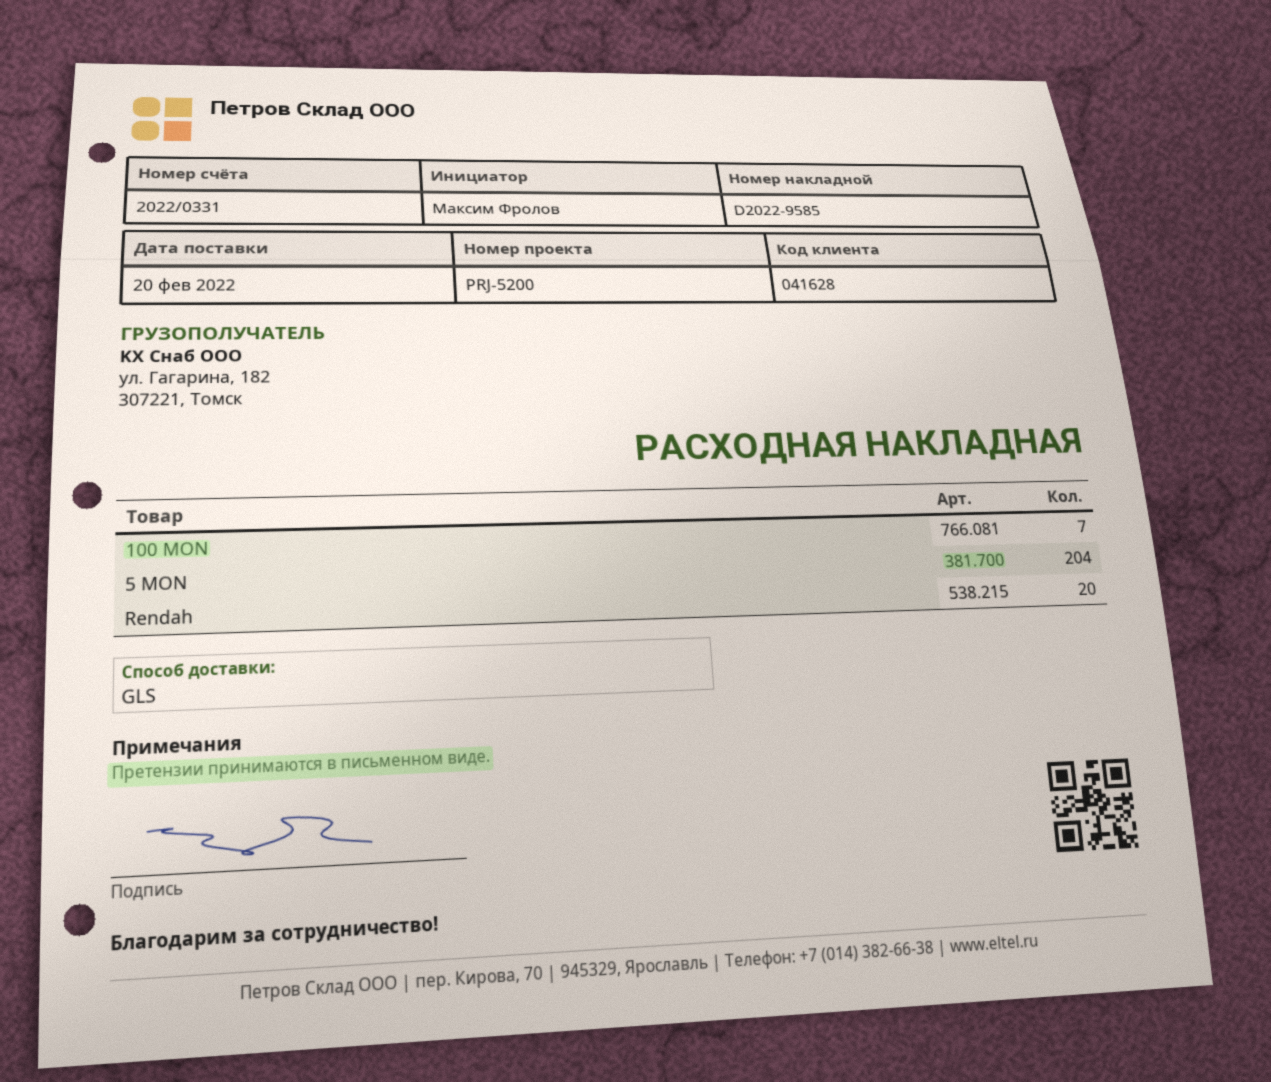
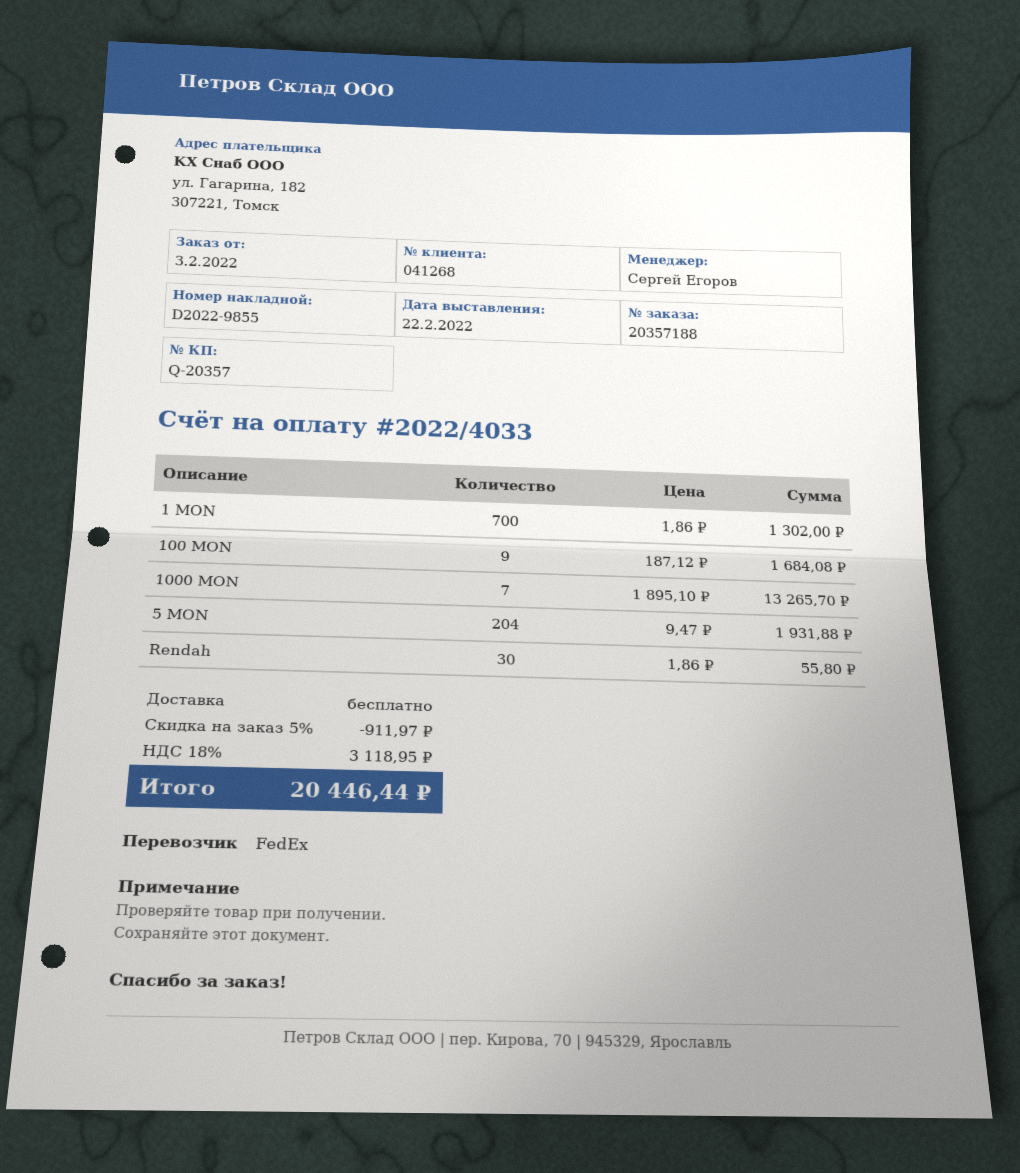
delivery note number: D2022-9585 -> D2022-9855
invoice number: 2022/0331 -> 2022/4033
customer number: 041628 -> 041268
shipping method: GLS -> FedEx
100 MON: 7 -> 9
Rendah: 20 -> 30
1 MON: none -> 700
1000 MON: none -> 7

